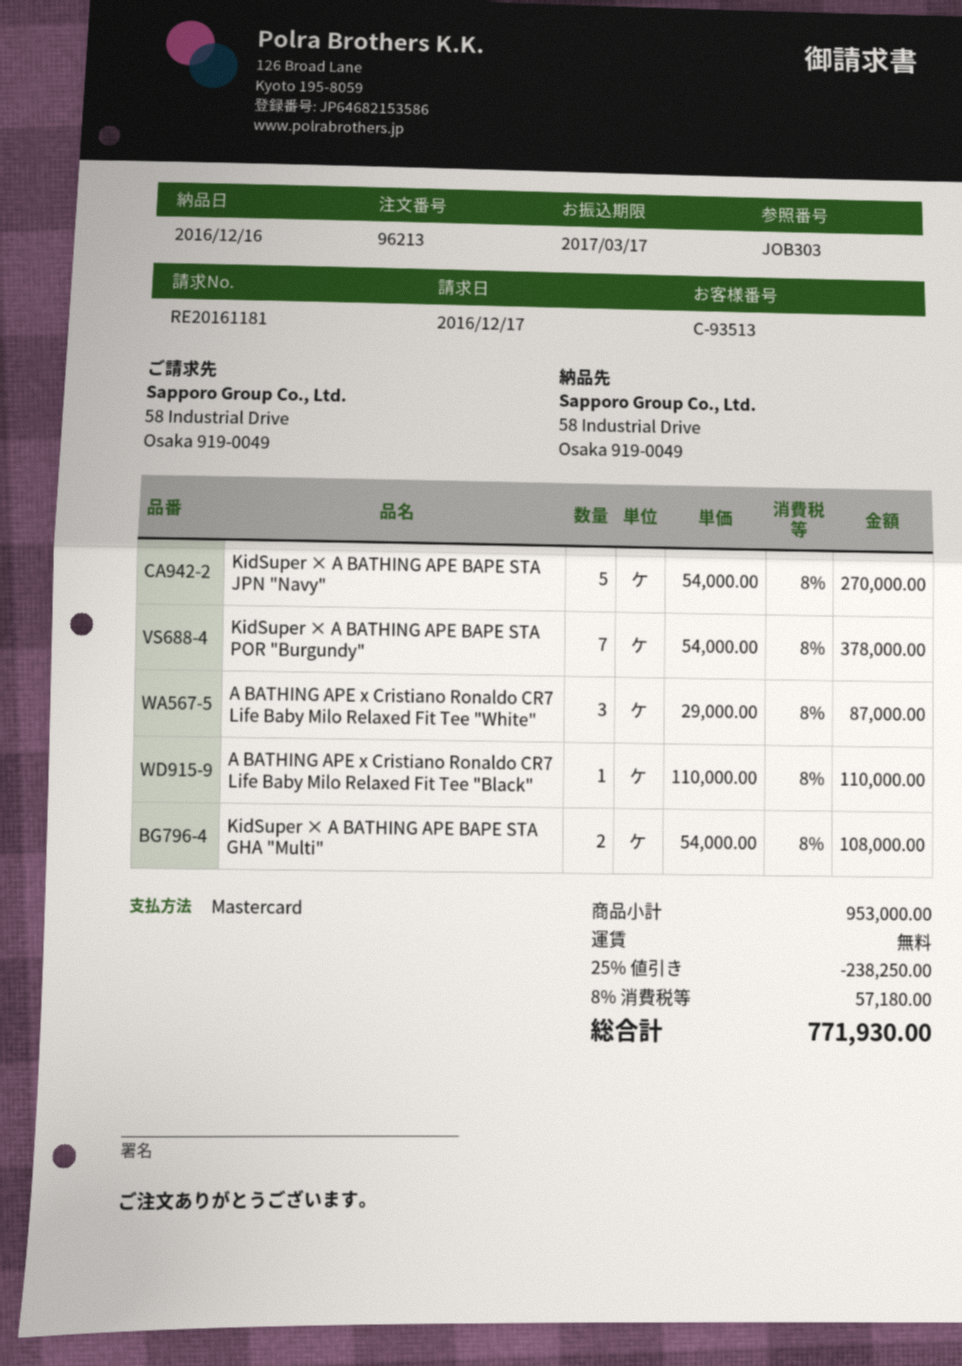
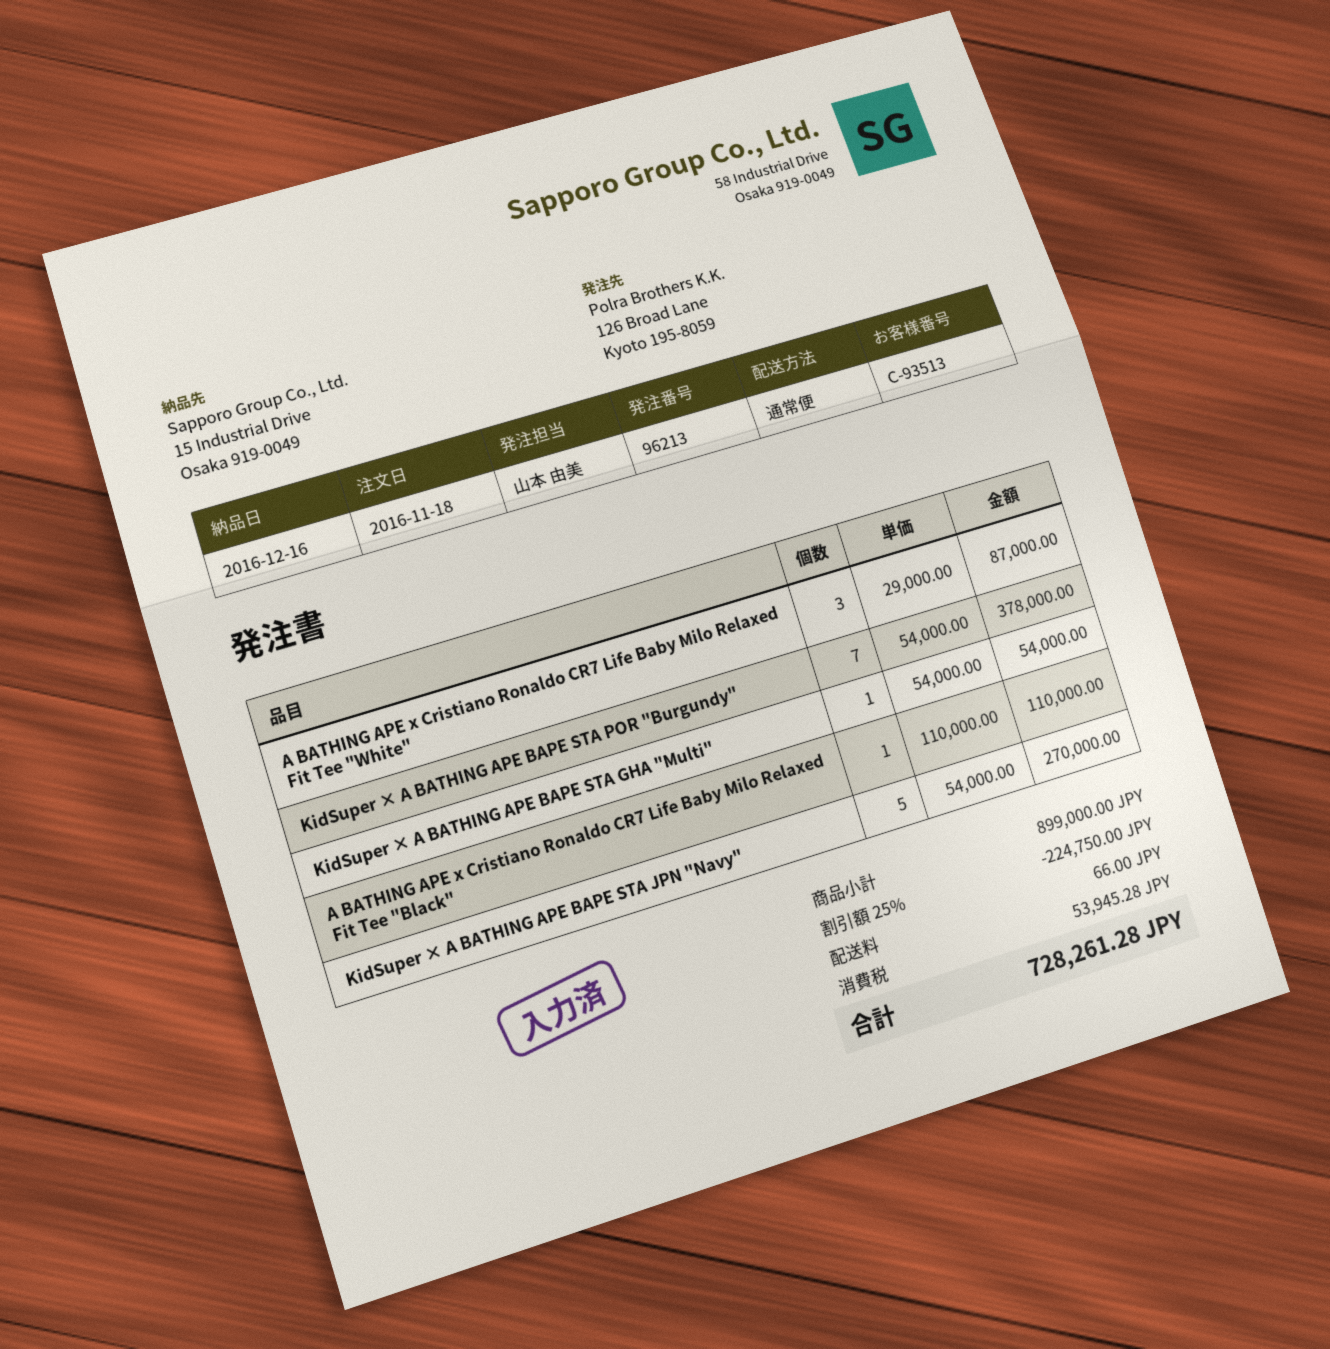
ship to: 58 Industrial Drive, Osaka 919-0049 -> 15 Industrial Drive, Osaka 919-0049
KidSuper × A BATHING APE BAPE STA GHA "Multi": 2 x 54000.00 = 108000.00 -> 1 x 54000.00 = 54000.00
subtotal: 953000.00 -> 899000.00
discount: 25% = 238250.00 -> 25% = 224750.00
shipping: 0.00 -> 66.00
tax: 57180.00 -> 53945.28
total: 771930.00 -> 728261.28

